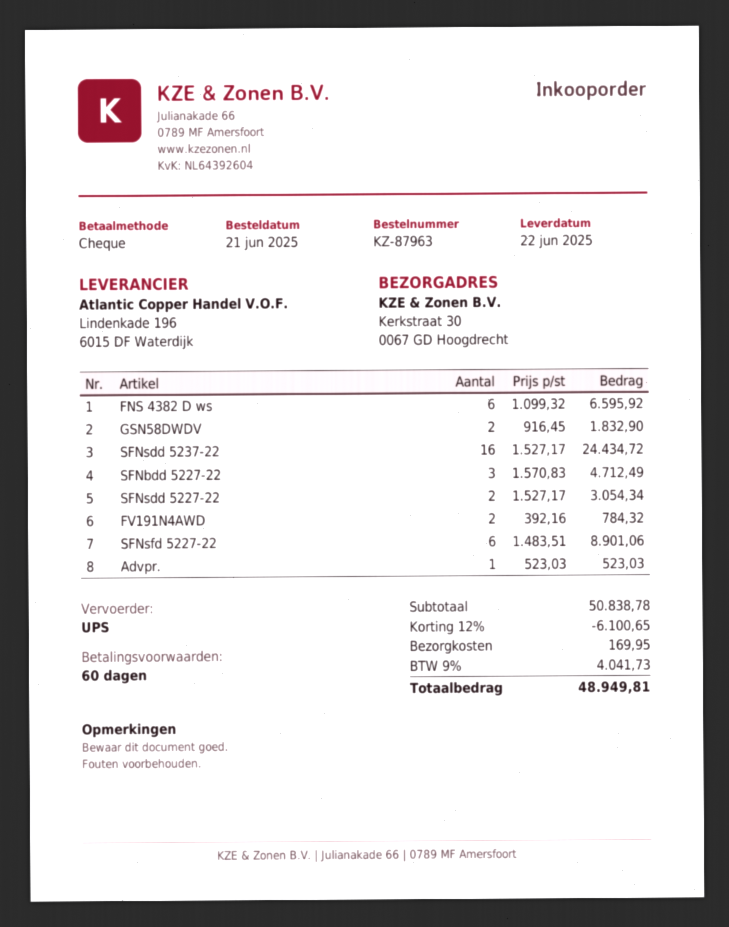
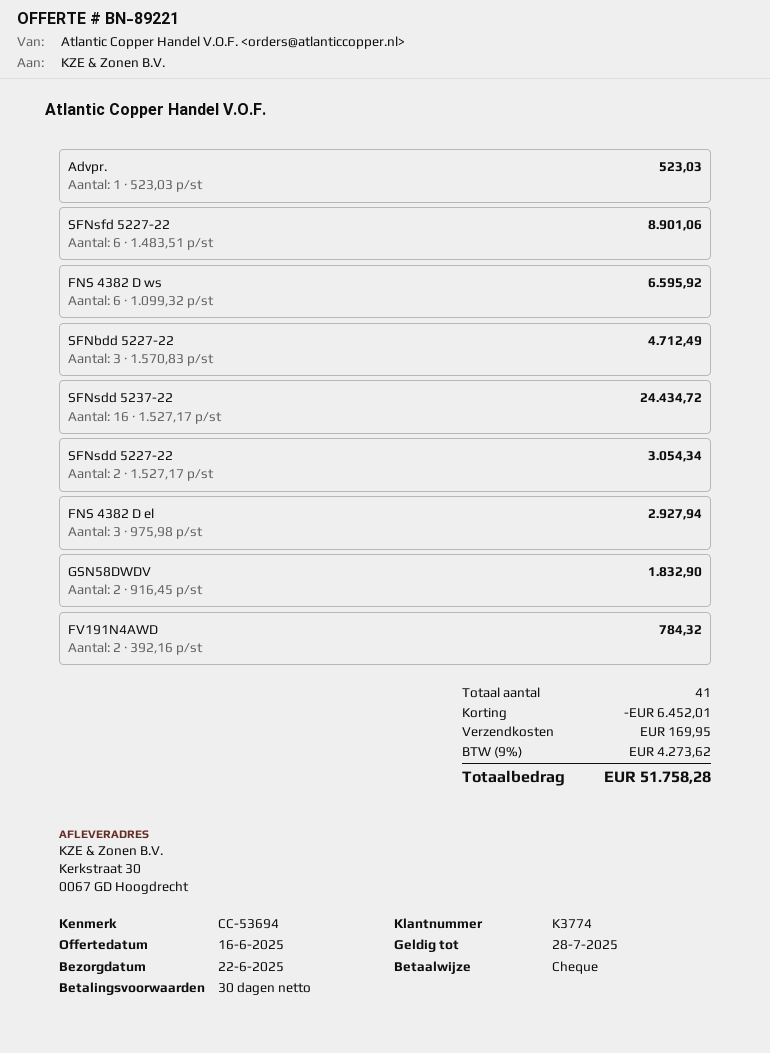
payment terms: 60 days -> 30 days
FNS 4382 D el: none -> 3 x 975.98 = 2927.94
discount: 6100.65 -> 6452.01
tax: 9% = 4041.73 -> 9% = 4273.62
total: 48949.81 -> 51758.28

